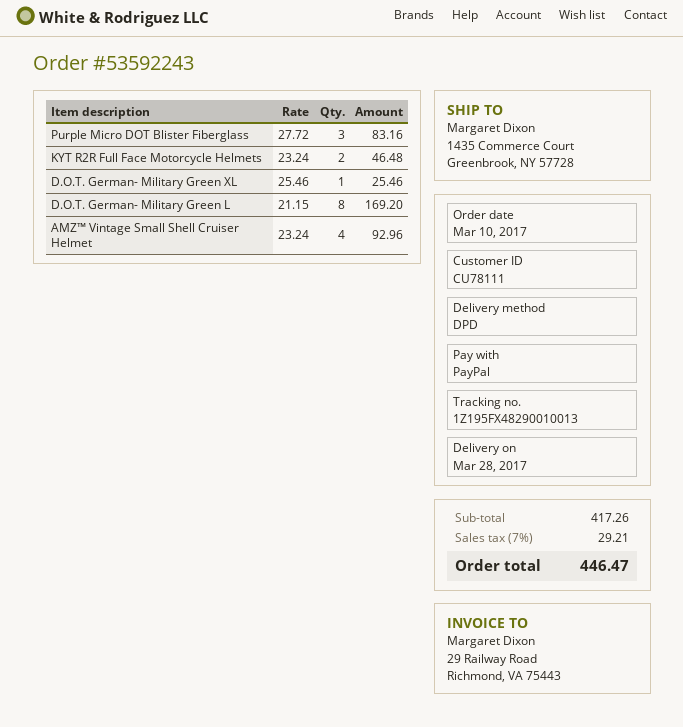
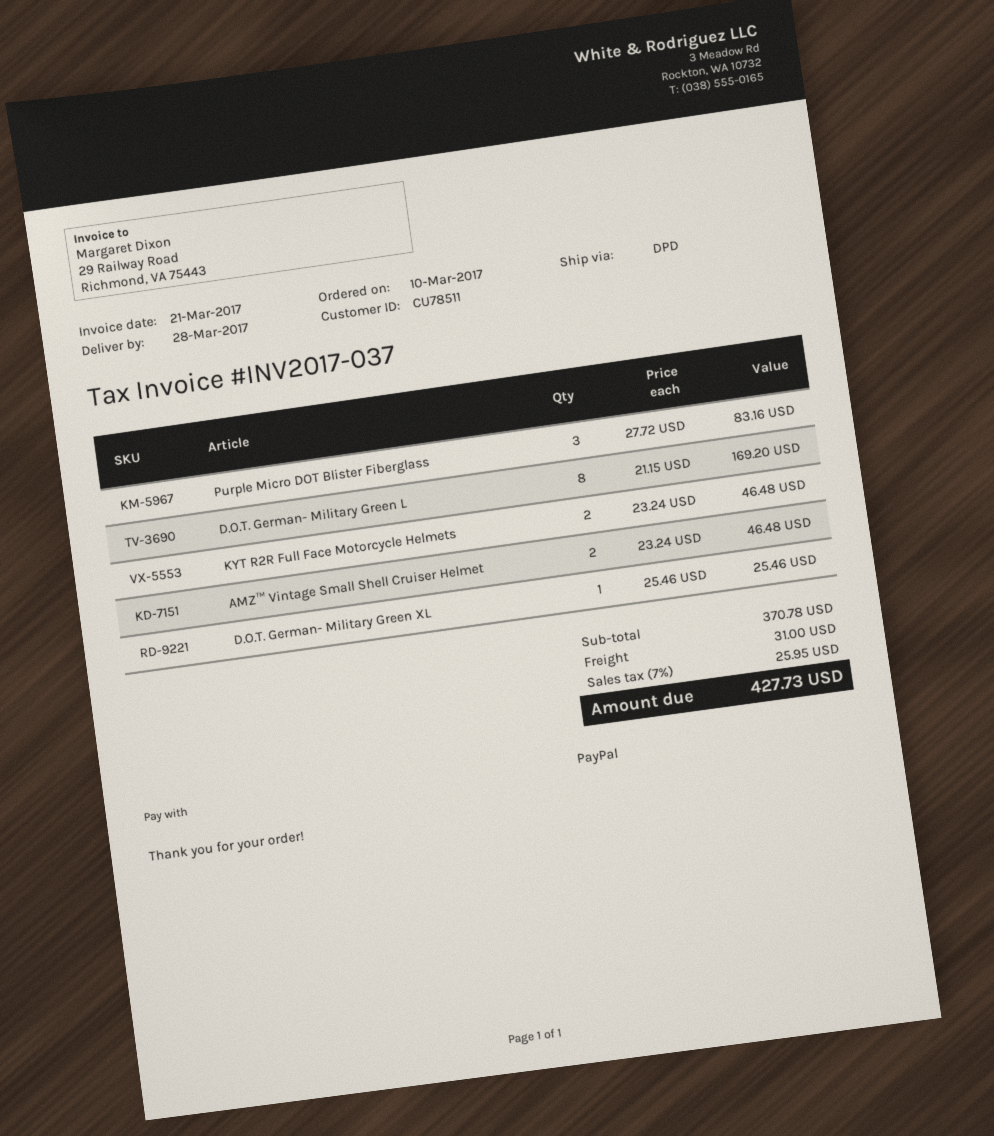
customer number: CU78111 -> CU78511
AMZ™ Vintage Small Shell Cruiser Helmet: 4 x 23.24 = 92.96 -> 2 x 23.24 = 46.48
subtotal: 417.26 -> 370.78
shipping: none -> 31.00
tax: 7% = 29.21 -> 7% = 25.95
total: 446.47 -> 427.73

